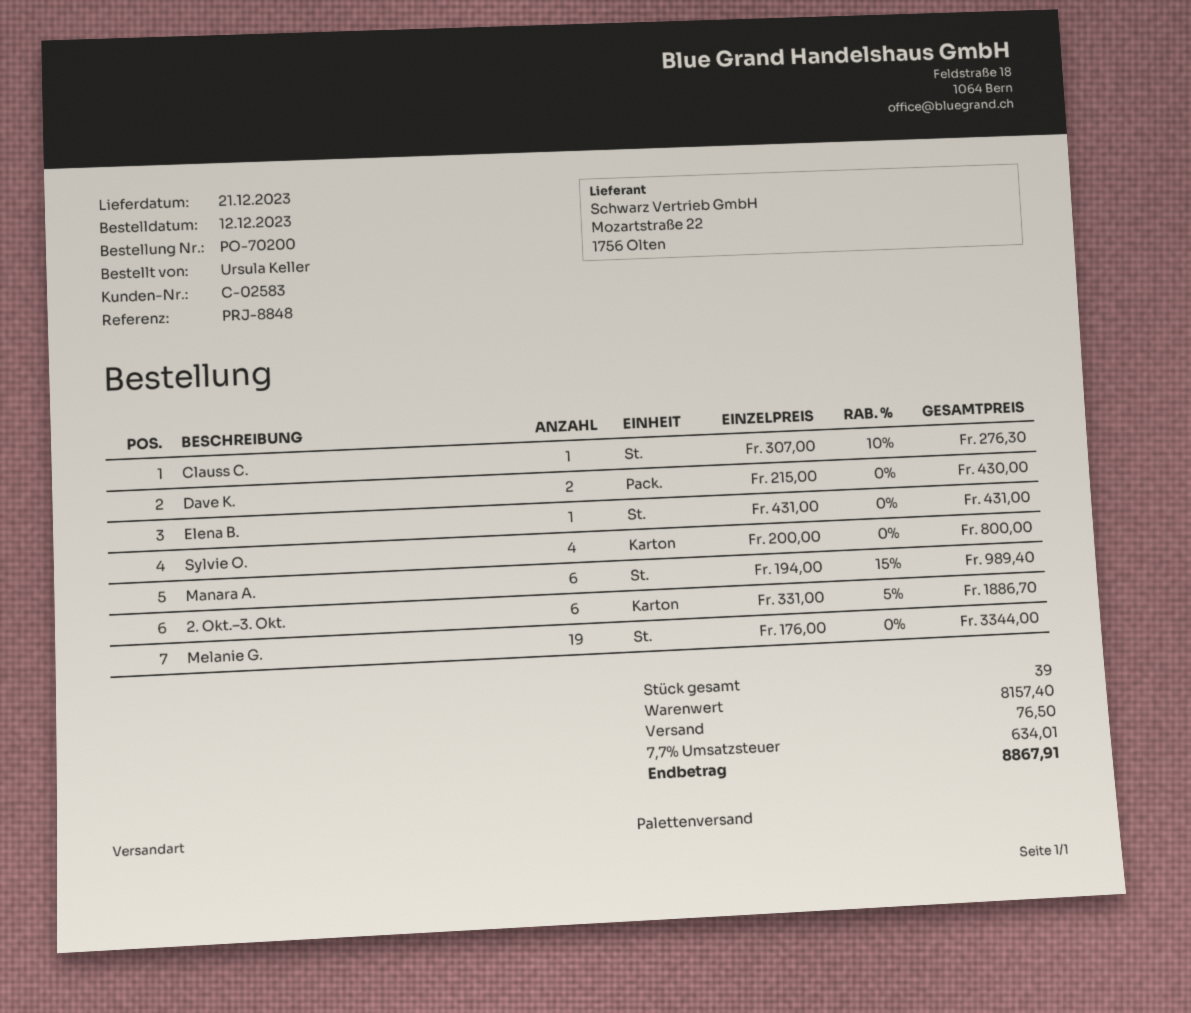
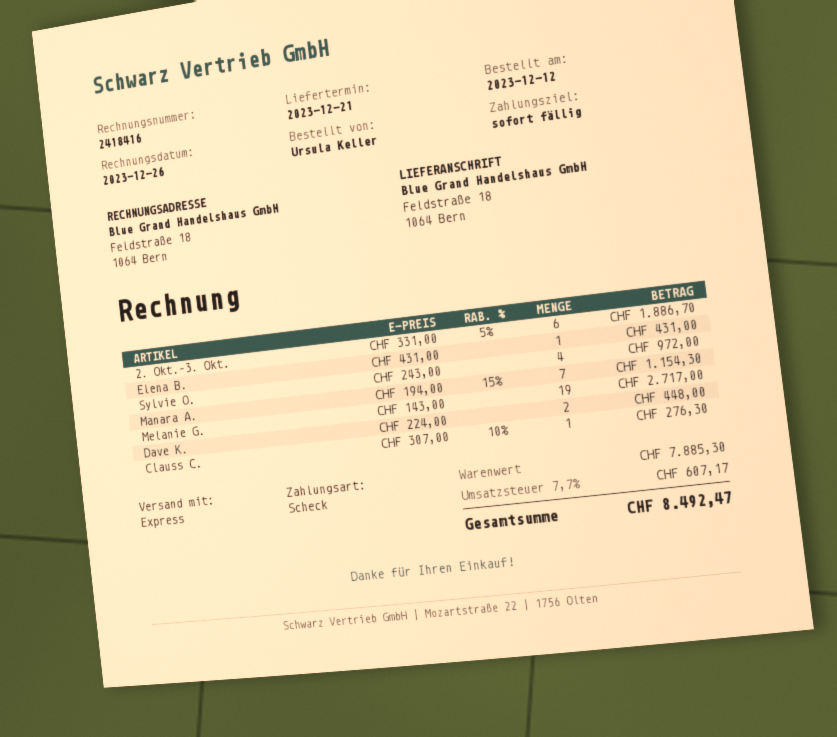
shipping method: pallet freight -> express
Dave K.: 2 x 215.00 = 430.00 -> 2 x 224.00 = 448.00
Sylvie O.: 4 x 200.00 = 800.00 -> 4 x 243.00 = 972.00
Manara A.: 6 x 194.00 - 15% = 989.40 -> 7 x 194.00 - 15% = 1154.30
Melanie G.: 19 x 176.00 = 3344.00 -> 19 x 143.00 = 2717.00
subtotal: 8157.40 -> 7885.30
shipping: 76.50 -> none
tax: 7.7% = 634.01 -> 7.7% = 607.17
total: 8867.91 -> 8492.47

